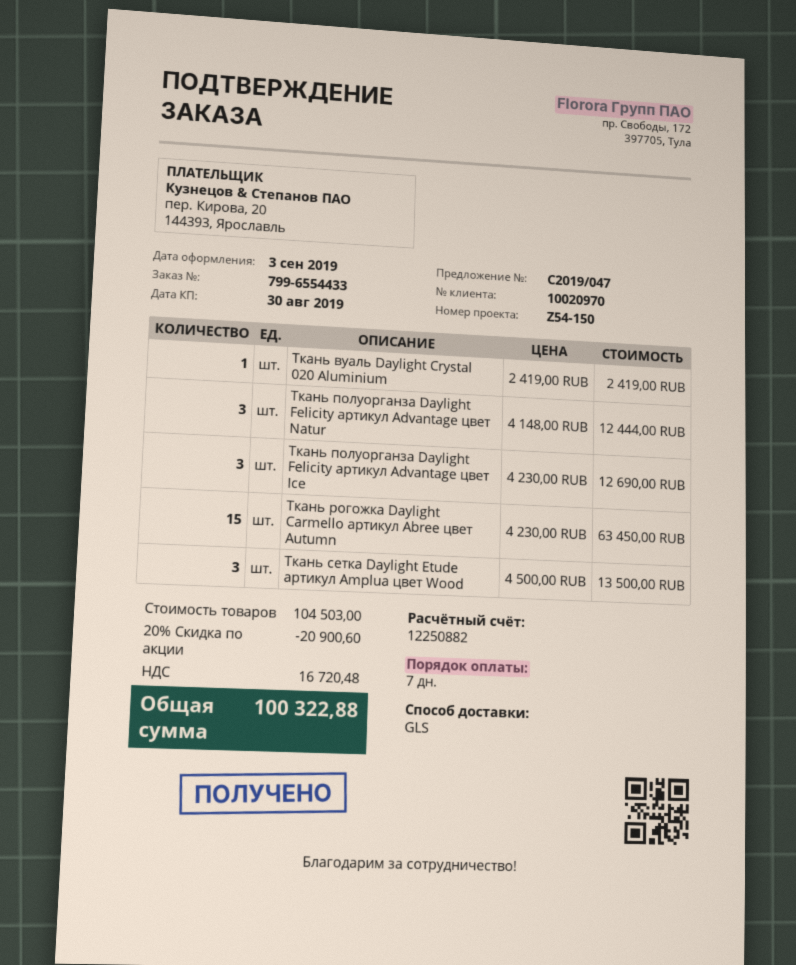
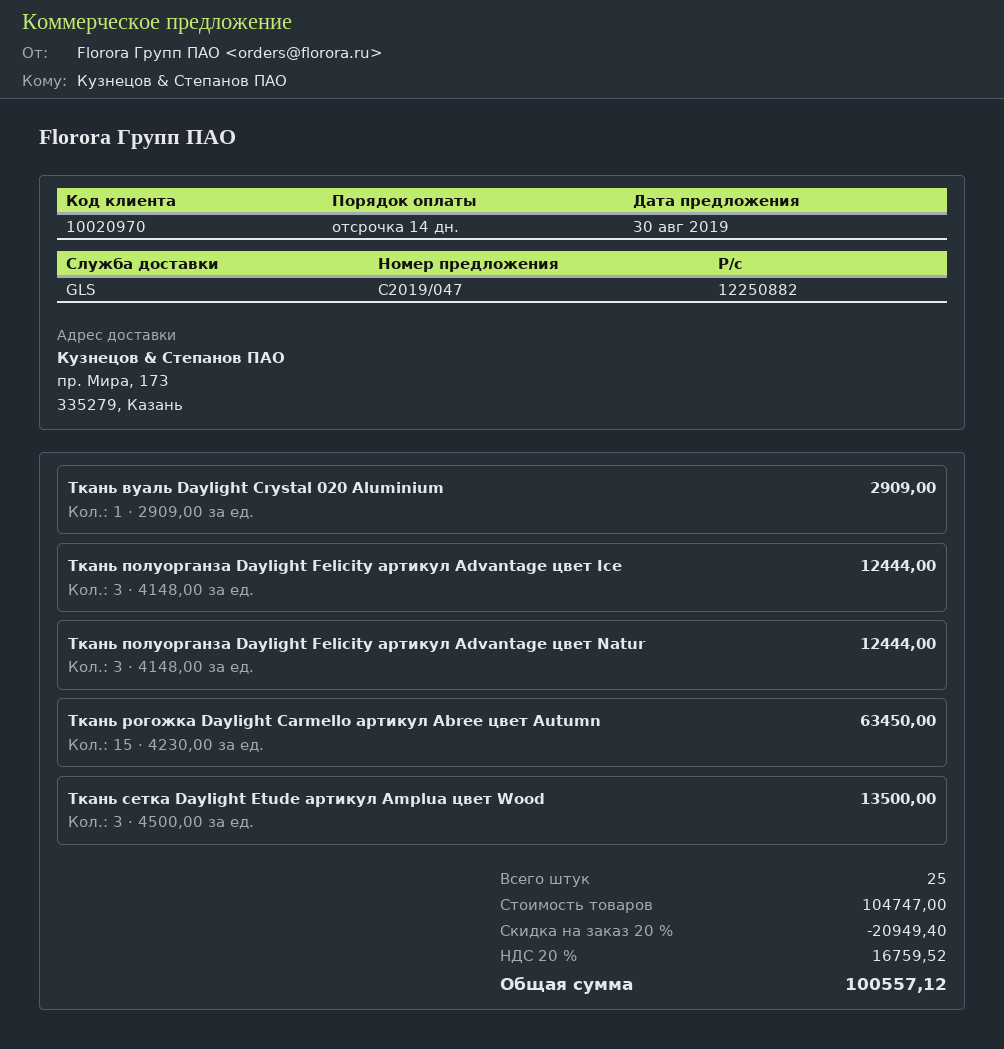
payment terms: 7 days -> 14 days
Ткань вуаль Daylight Crystal 020 Aluminium: 1 x 2419.00 = 2419.00 -> 1 x 2909.00 = 2909.00
Ткань полуорганза Daylight Felicity артикул Advantage цвет Ice: 3 x 4230.00 = 12690.00 -> 3 x 4148.00 = 12444.00
subtotal: 104503.00 -> 104747.00
discount: 20% = 20900.60 -> 20% = 20949.40
tax: 16720.48 -> 16759.52
total: 100322.88 -> 100557.12

